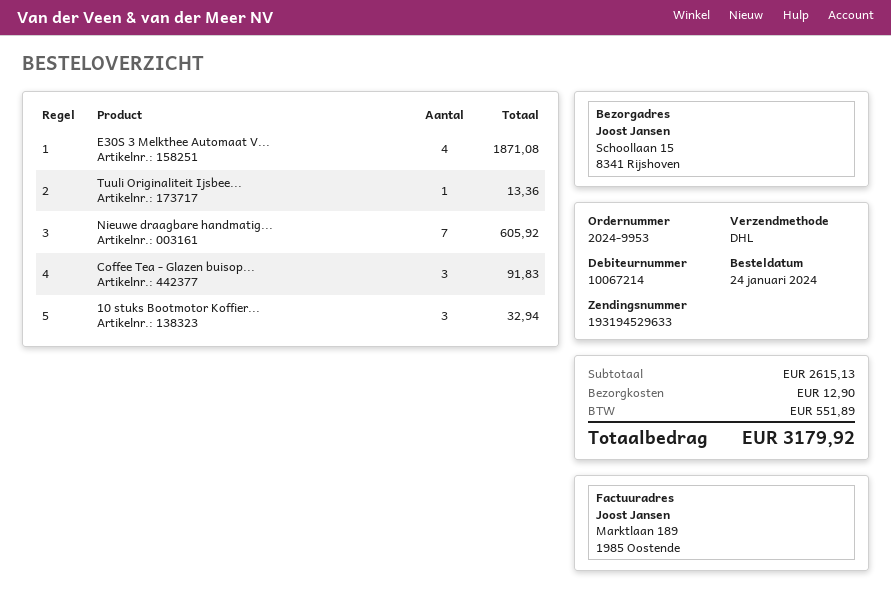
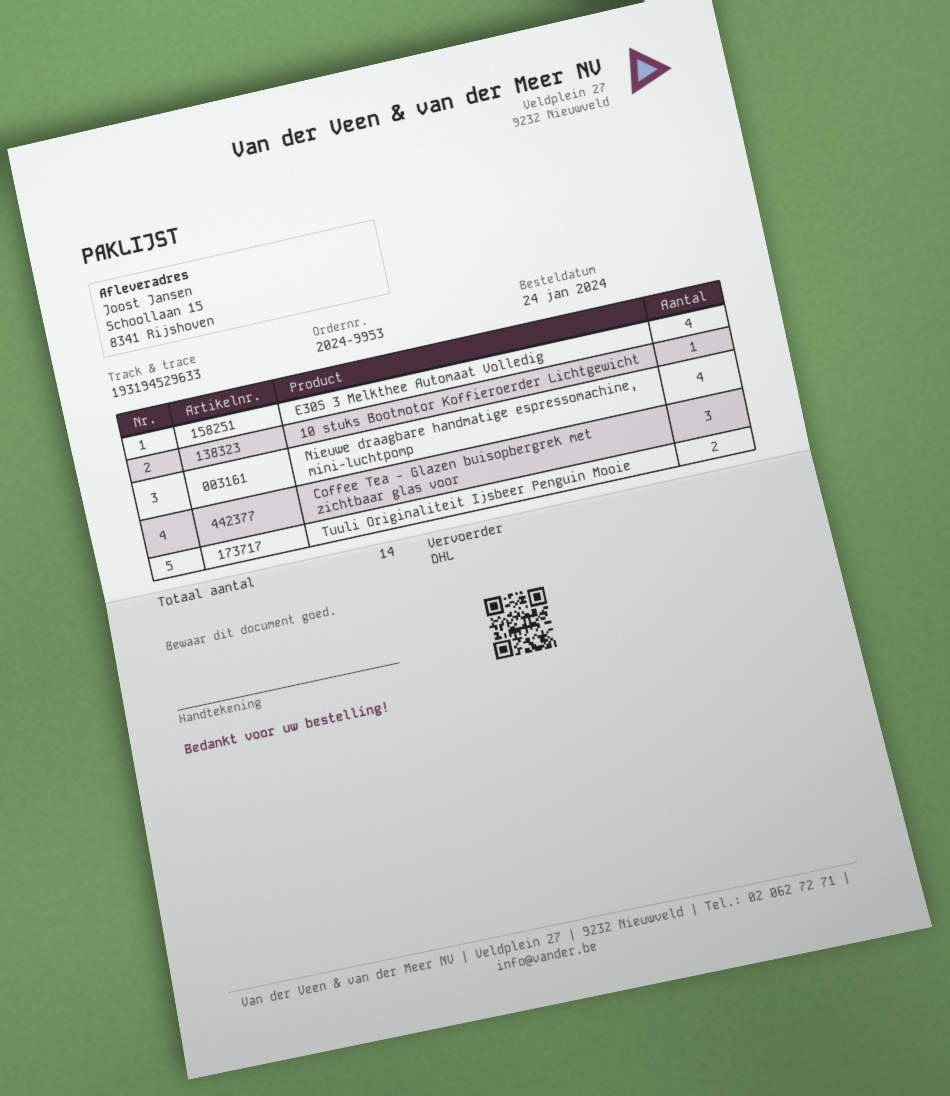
Tuuli Originaliteit Ijsbee...: 1 -> 2
Nieuwe draagbare handmatig...: 7 -> 4
10 stuks Bootmotor Koffier...: 3 -> 1

